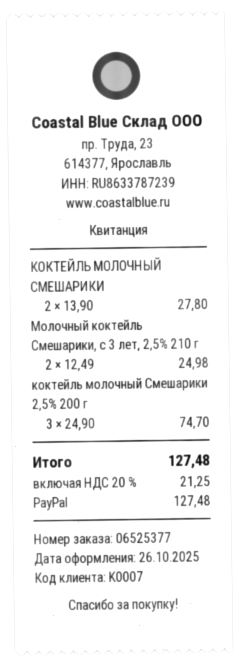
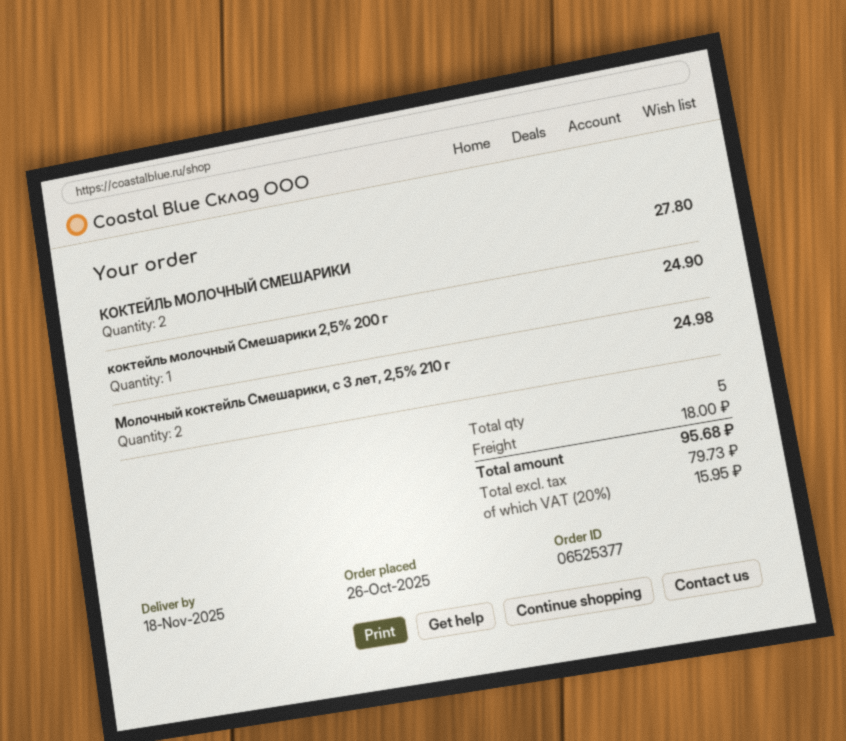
коктейль молочный Смешарики 2,5% 200 г: 3 for 74.70 -> 1 for 24.90
shipping: none -> 18.00
tax: 20% = 21.25 -> 20% = 15.95
total: 127.48 -> 95.68

